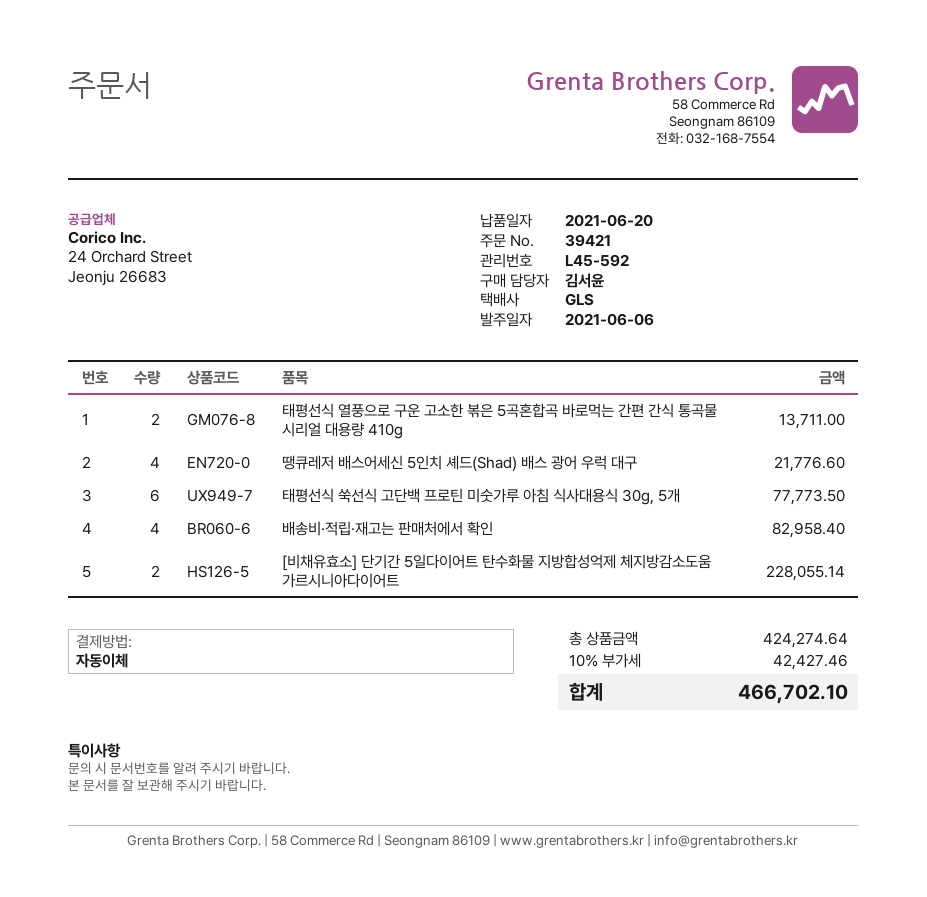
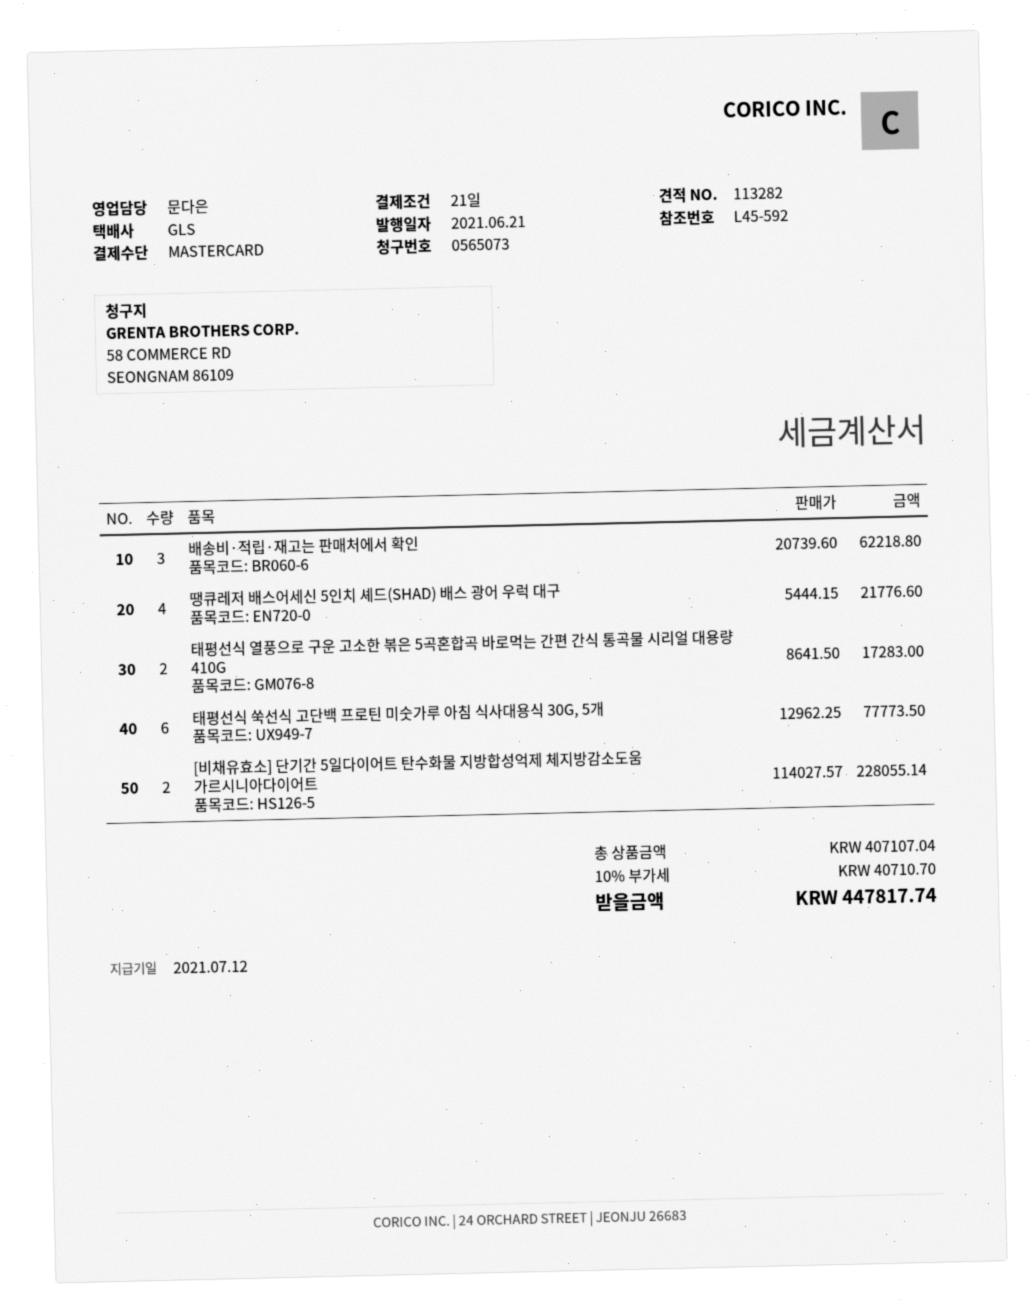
payment method: direct debit -> Mastercard
태평선식 열풍으로 구운 고소한 볶은 5곡혼합곡 바로먹는 간편 간식 통곡물 시리얼 대용량 410g: 2 for 13711.00 -> 2 for 17283.00
배송비·적립·재고는 판매처에서 확인: 4 for 82958.40 -> 3 for 62218.80
subtotal: 424274.64 -> 407107.04
tax: 10% = 42427.46 -> 10% = 40710.70
total: 466702.10 -> 447817.74

